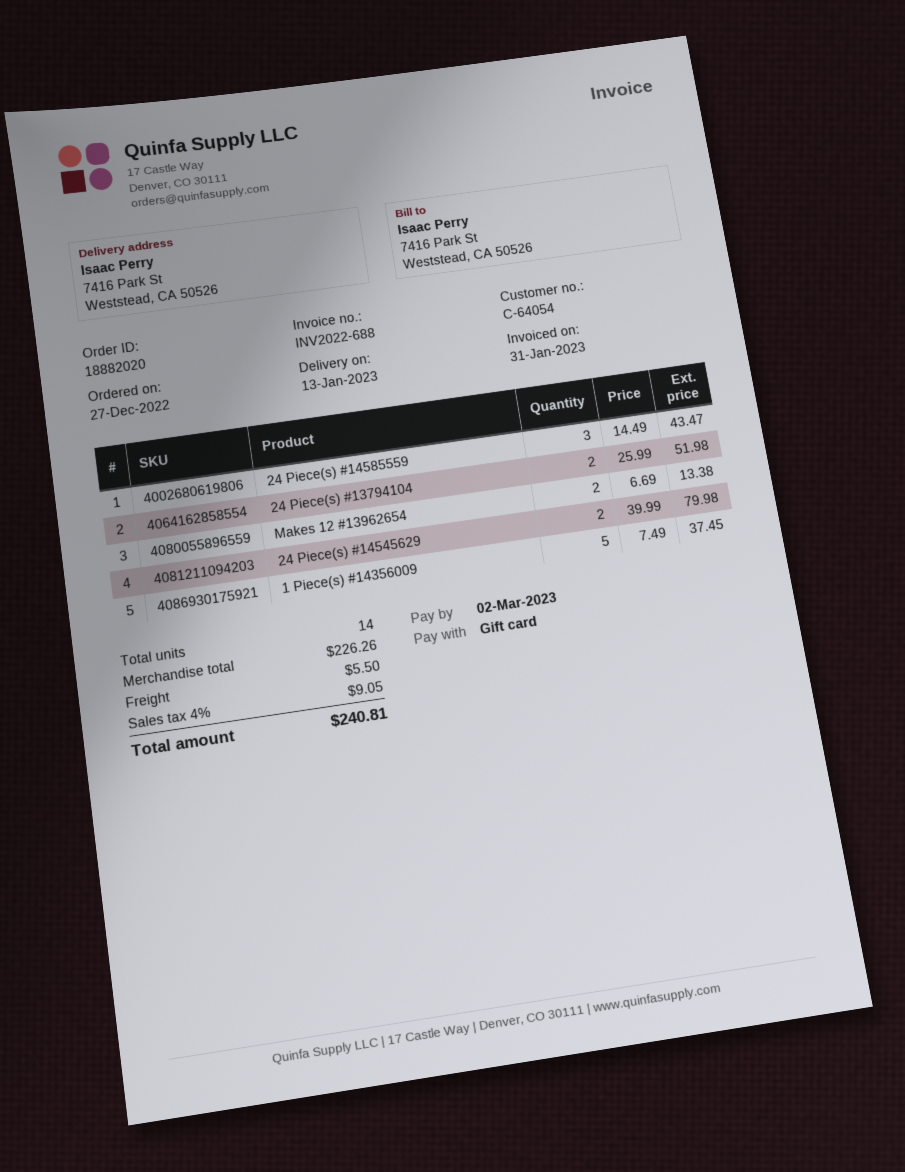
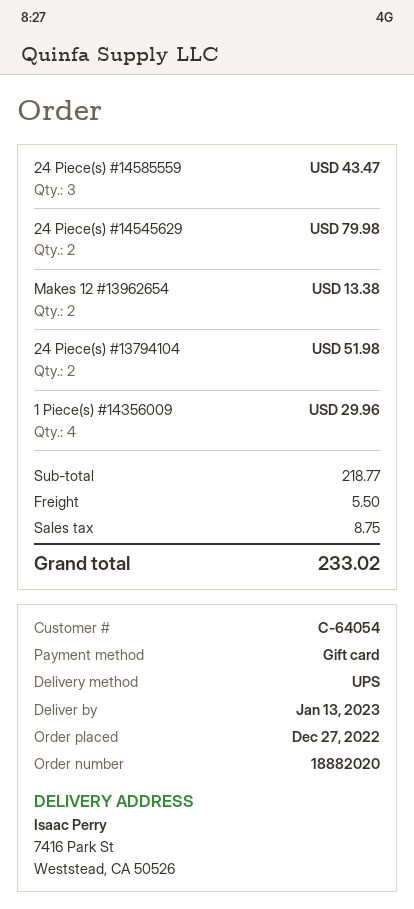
1 Piece(s) #14356009: 5 for 37.45 -> 4 for 29.96
subtotal: 226.26 -> 218.77
tax: 9.05 -> 8.75
total: 240.81 -> 233.02

